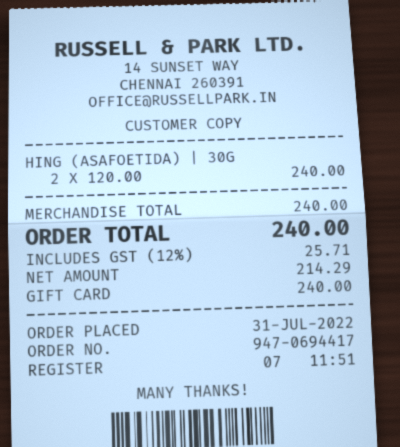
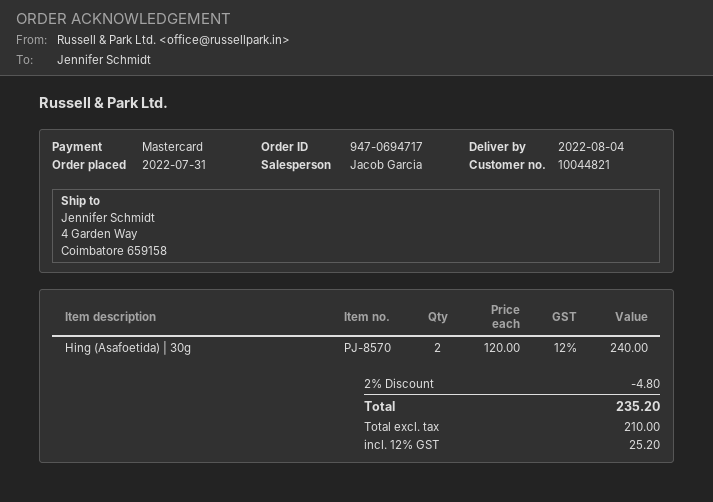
order number: 947-0694417 -> 947-0694717
payment method: gift card -> Mastercard
discount: none -> 2% = 4.80
net: 214.29 -> 210.00
tax: 12% = 25.71 -> 12% = 25.20
total: 240.00 -> 235.20

